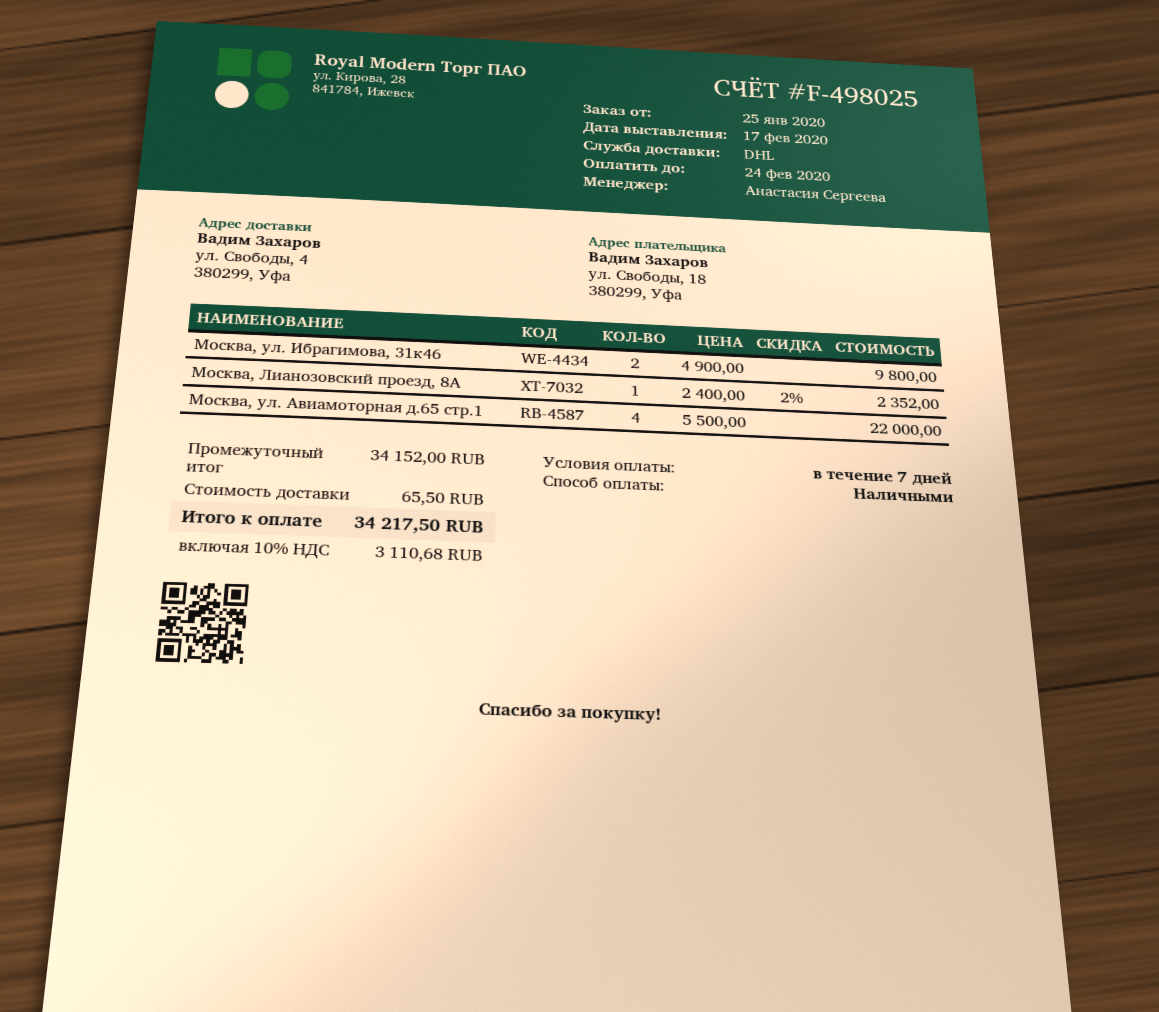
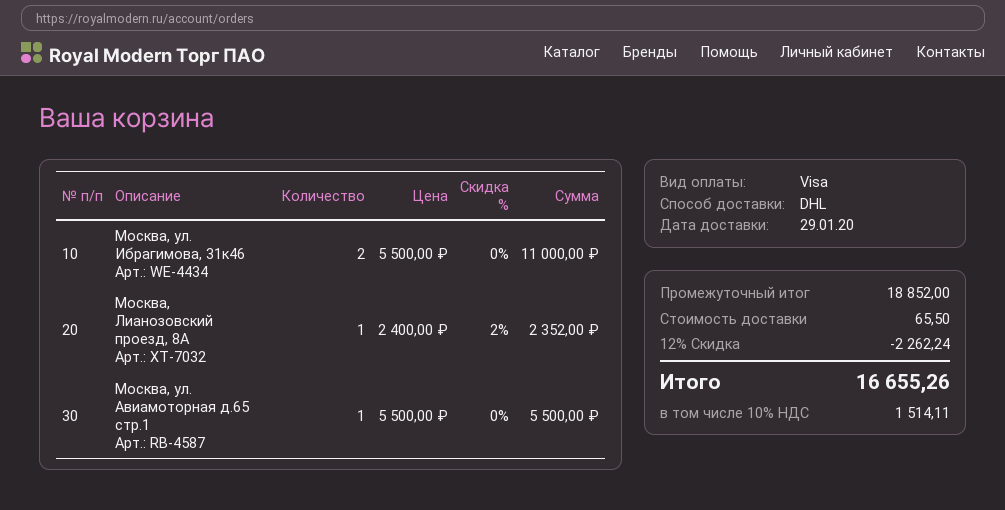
payment method: cash -> Visa
Москва, ул. Ибрагимова, 31к46: 2 x 4900.00 = 9800.00 -> 2 x 5500.00 = 11000.00
Москва, ул. Авиамоторная д.65 стр.1: 4 x 5500.00 = 22000.00 -> 1 x 5500.00 = 5500.00
subtotal: 34152.00 -> 18852.00
discount: none -> 12% = 2262.24
tax: 10% = 3110.68 -> 10% = 1514.11
total: 34217.50 -> 16655.26

